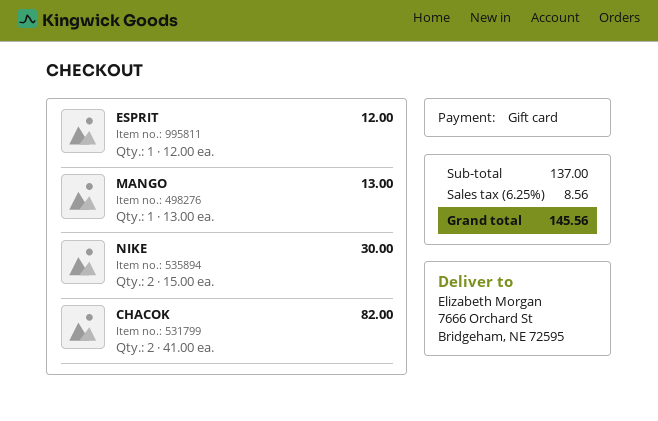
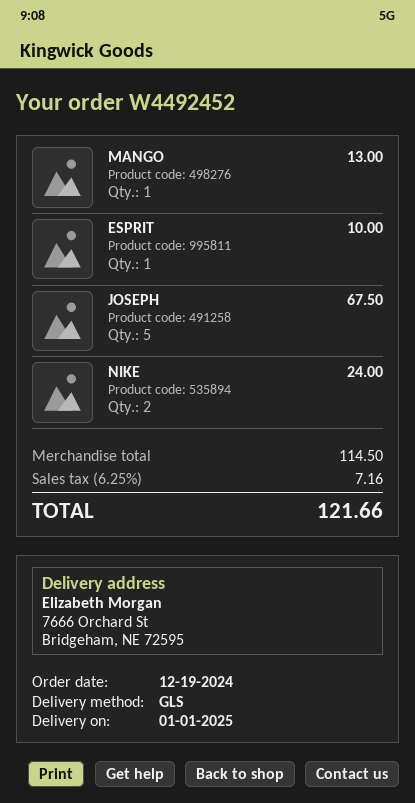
ESPRIT: 1 for 12.00 -> 1 for 10.00
NIKE: 2 for 30.00 -> 2 for 24.00
CHACOK: 2 for 82.00 -> none
JOSEPH: none -> 5 for 67.50
subtotal: 137.00 -> 114.50
tax: 6.25% = 8.56 -> 6.25% = 7.16
total: 145.56 -> 121.66

